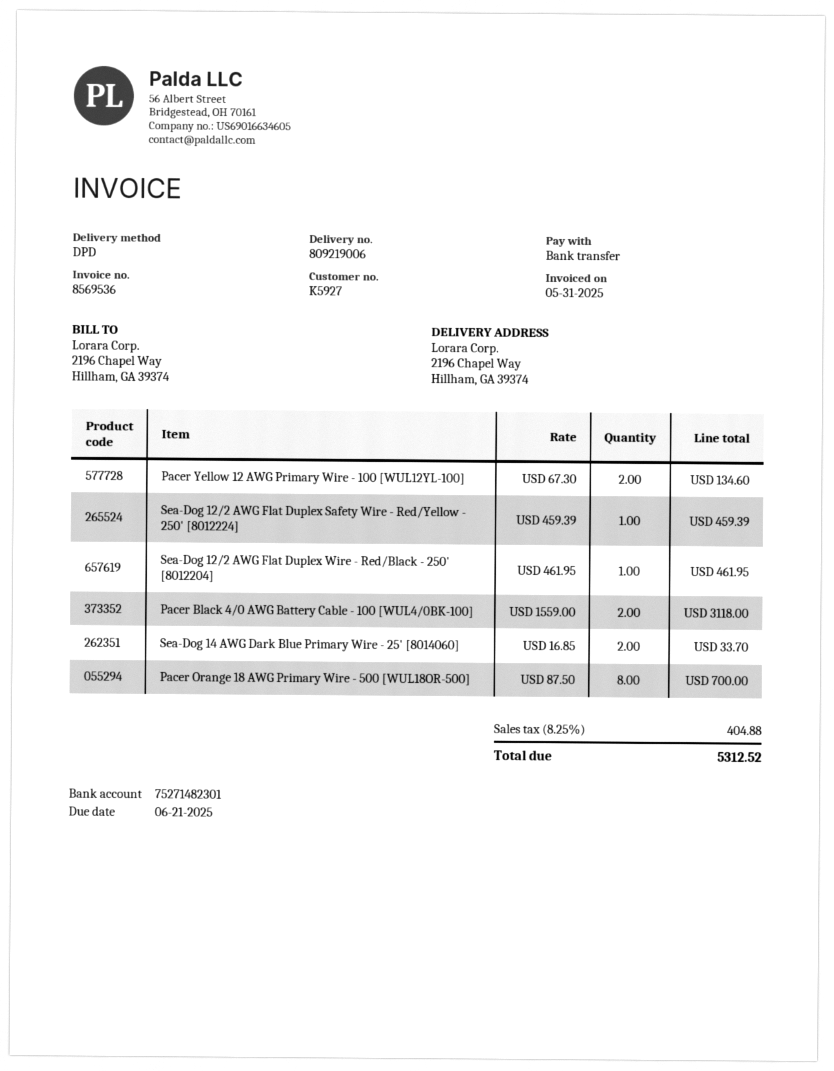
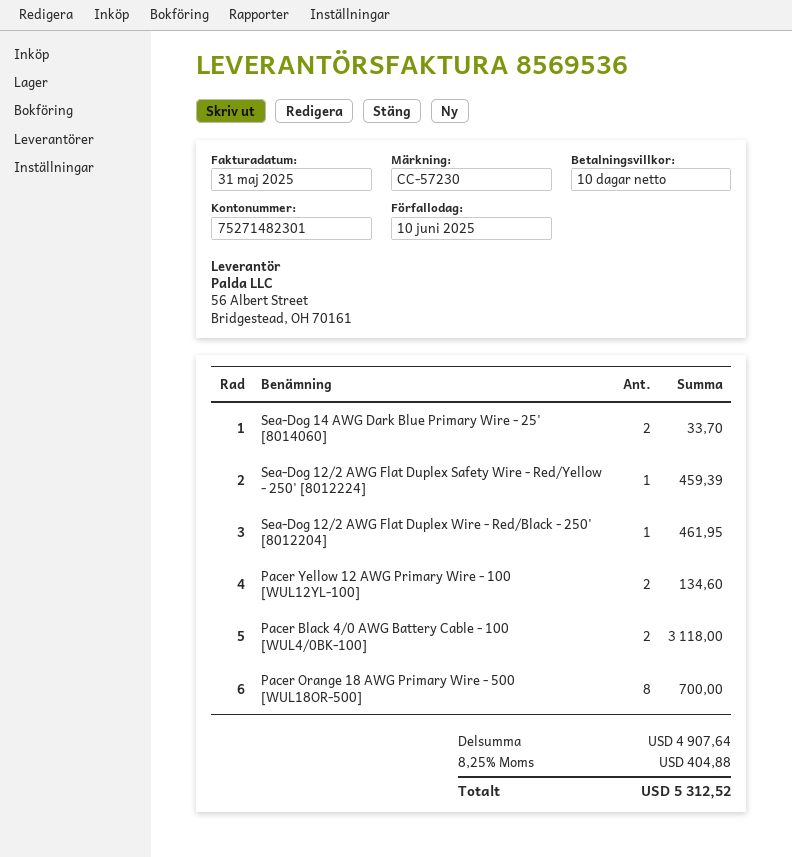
due date: 2025-06-21 -> 2025-06-10

